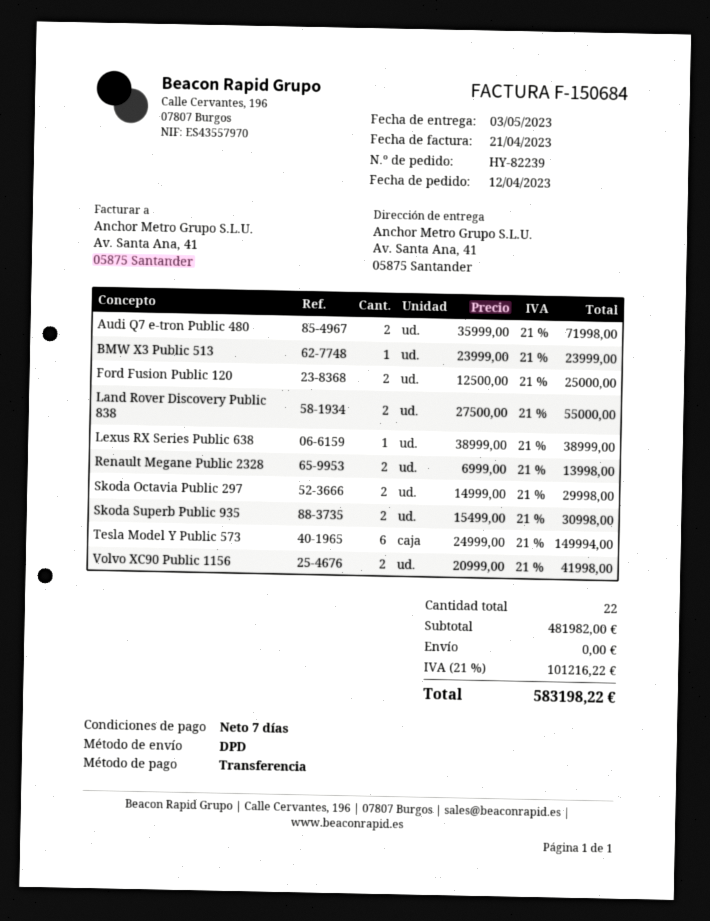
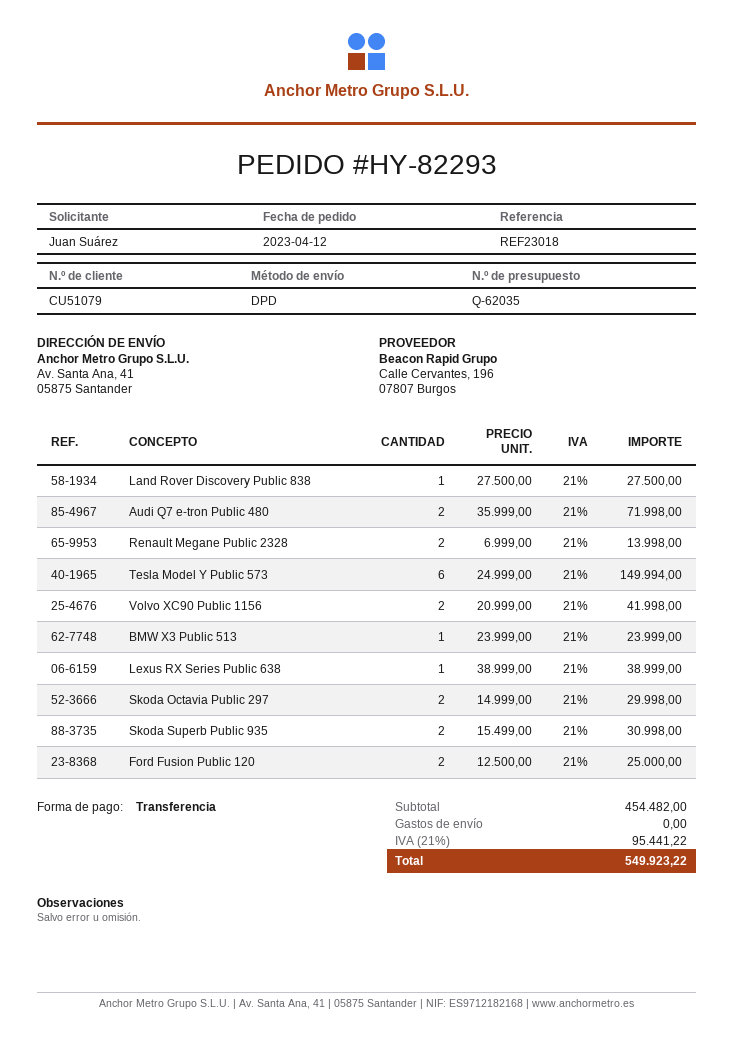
order number: HY-82239 -> HY-82293
Land Rover Discovery Public 838: 2 x 27500.00 = 55000.00 -> 1 x 27500.00 = 27500.00
subtotal: 481982.00 -> 454482.00
tax: 21% = 101216.22 -> 21% = 95441.22
total: 583198.22 -> 549923.22

